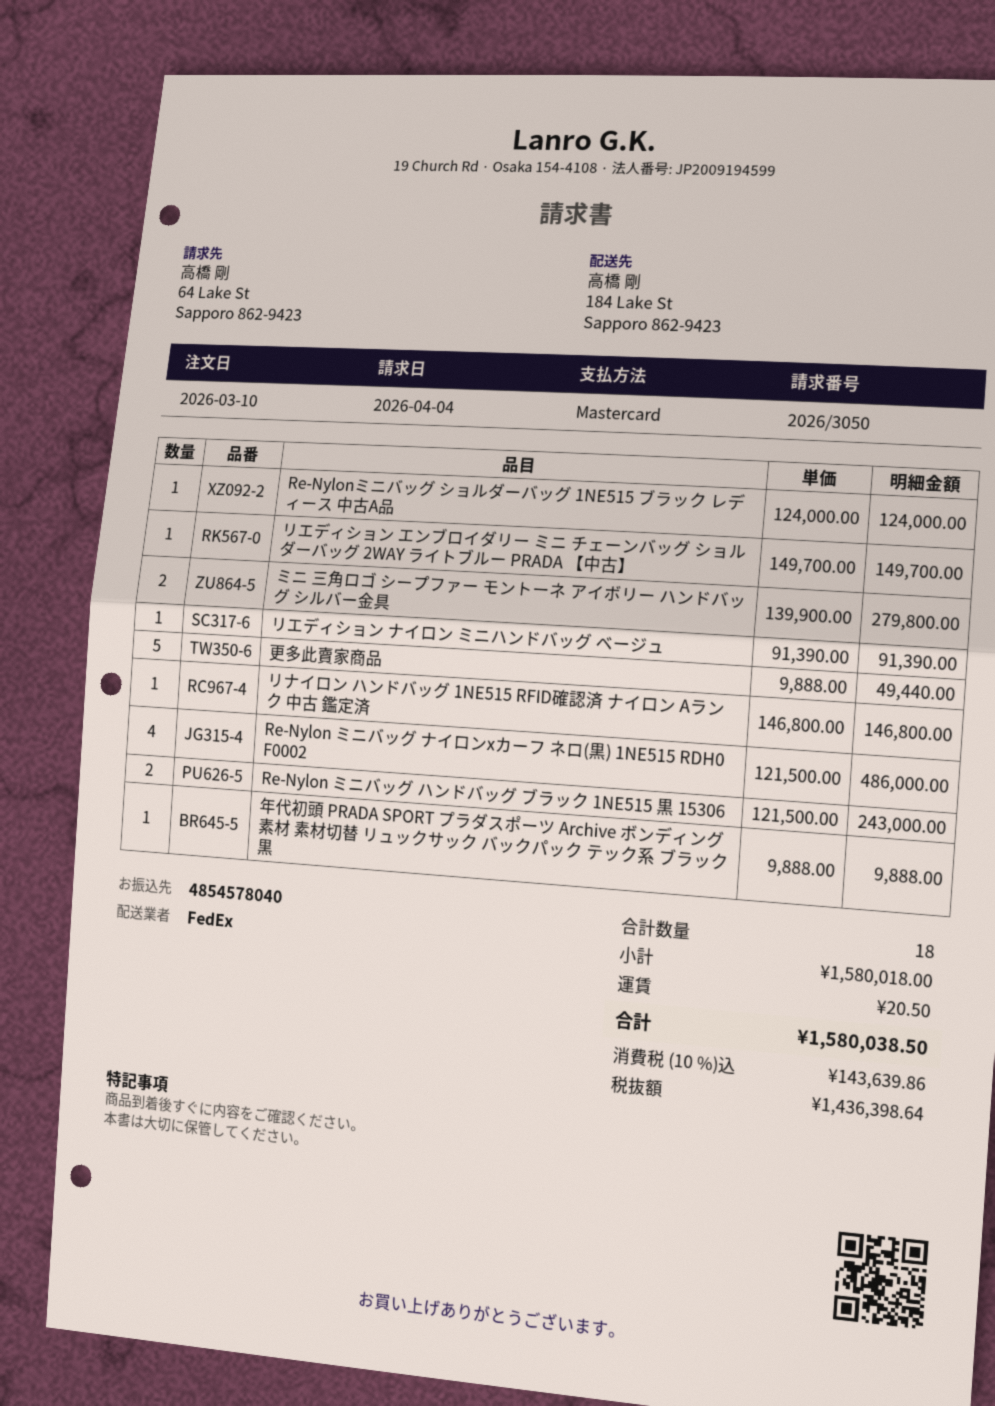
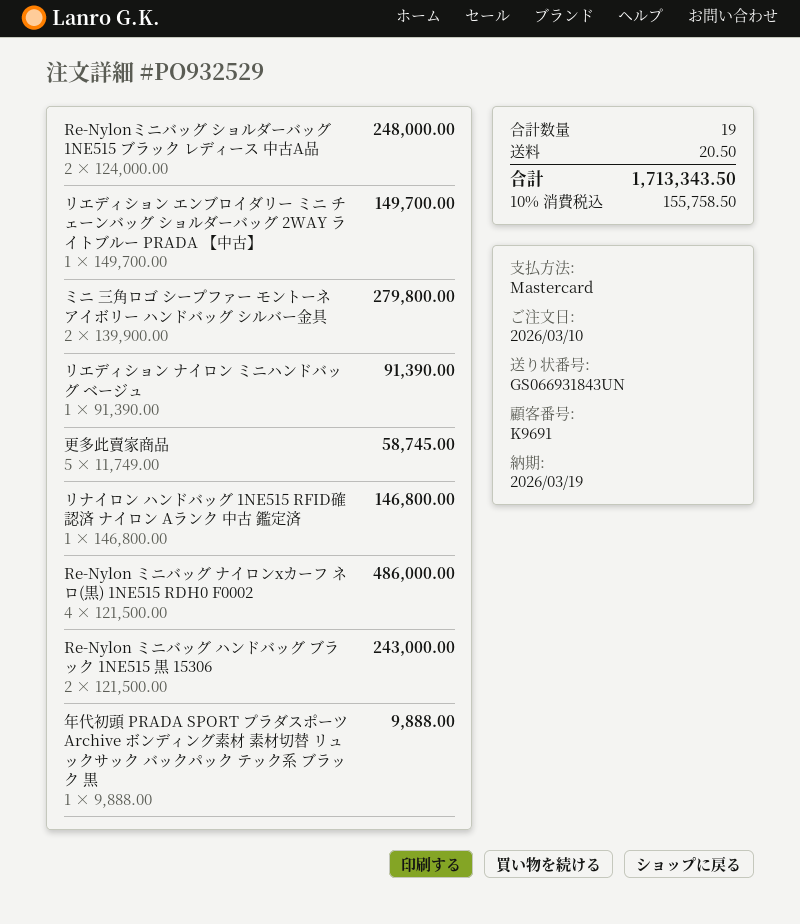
Re-Nylonミニバッグ ショルダーバッグ 1NE515 ブラック レディース 中古A品: 1 x 124000.00 = 124000.00 -> 2 x 124000.00 = 248000.00
更多此賣家商品: 5 x 9888.00 = 49440.00 -> 5 x 11749.00 = 58745.00
total quantity: 18 -> 19
tax: 10% = 143639.86 -> 10% = 155758.50
total: 1580038.50 -> 1713343.50

